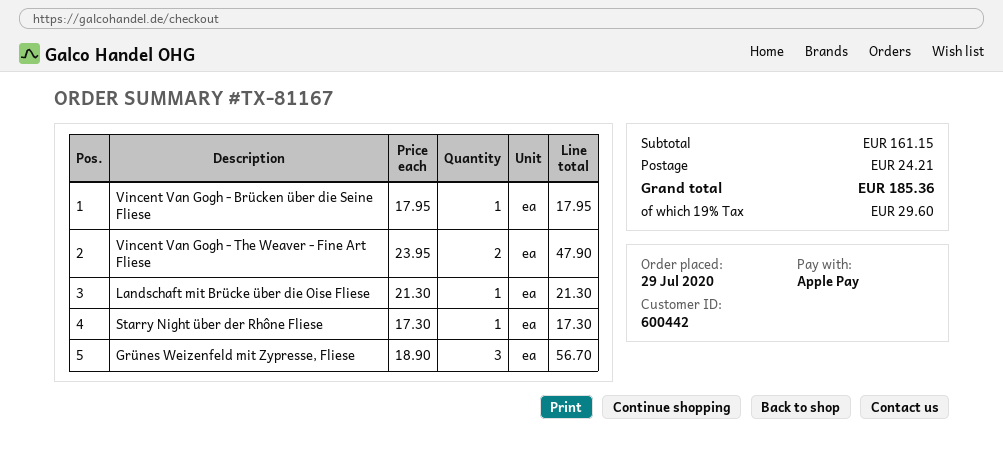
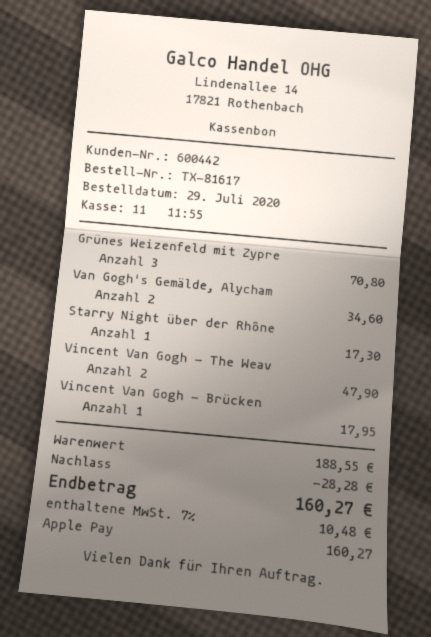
order number: TX-81167 -> TX-81617
Landschaft mit Brücke über die Oise Fliese: 1 for 21.30 -> none
Grünes Weizenfeld mit Zypresse, Fliese: 3 for 56.70 -> 3 for 70.80
Van Gogh's Gemälde, Alycham: none -> 2 for 34.60
subtotal: 161.15 -> 188.55
discount: none -> 28.28
shipping: 24.21 -> none
tax: 19% = 29.60 -> 7% = 10.48
total: 185.36 -> 160.27

